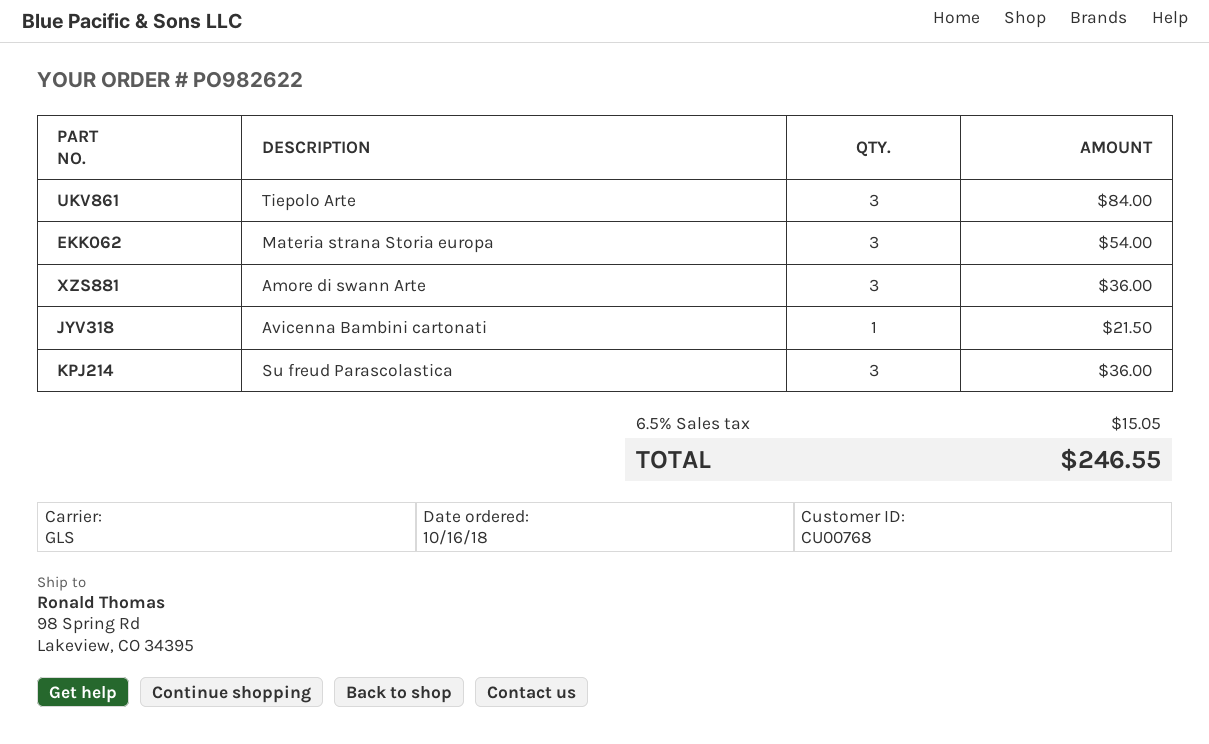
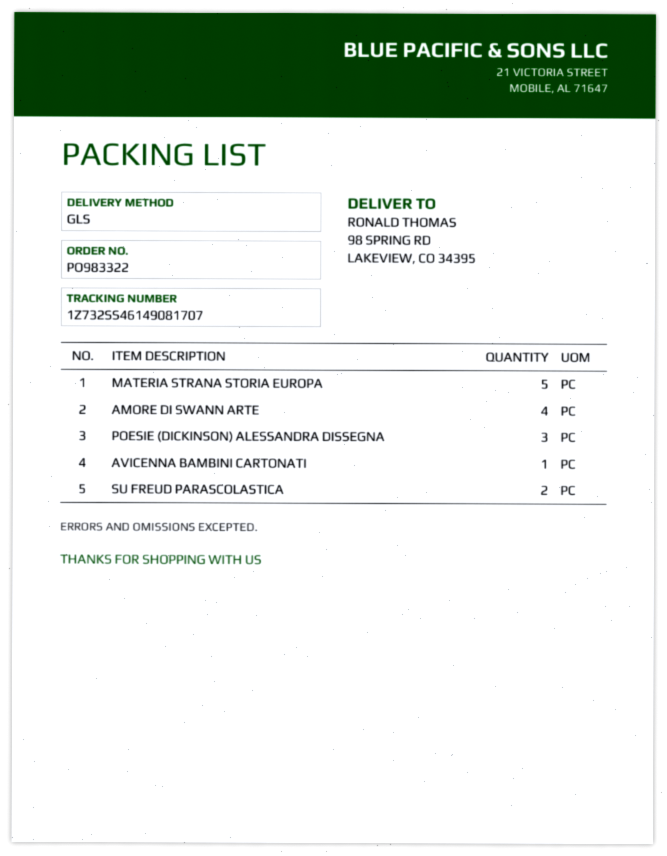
order number: PO982622 -> PO983322
Tiepolo Arte: 3 -> none
Materia strana Storia europa: 3 -> 5
Amore di swann Arte: 3 -> 4
Su freud Parascolastica: 3 -> 2
POESIE (DICKINSON) ALESSANDRA DISSEGNA: none -> 3

